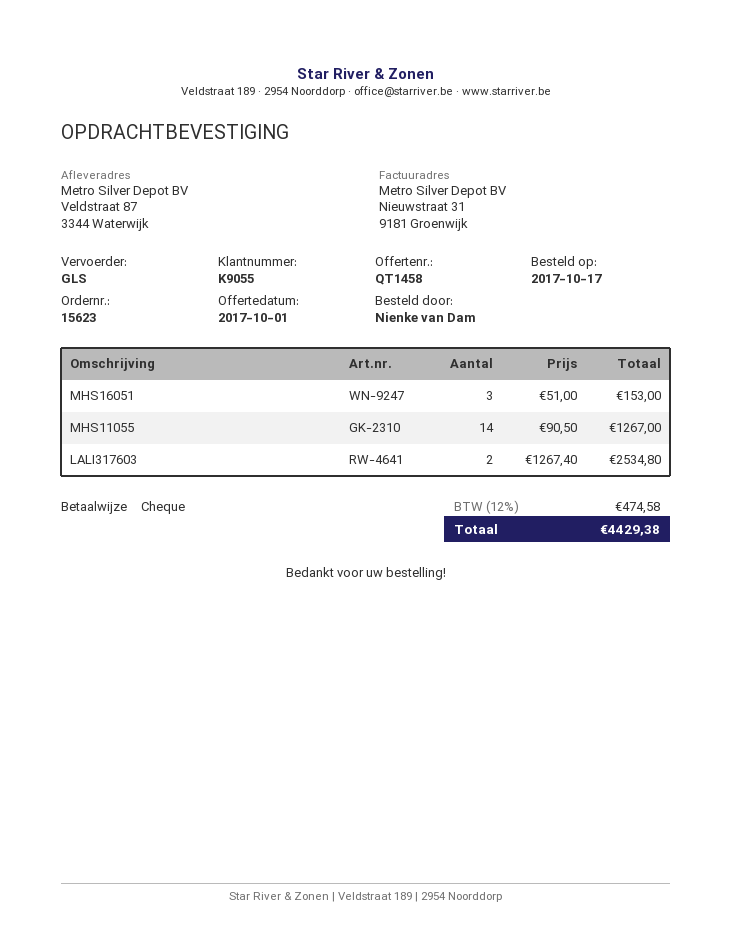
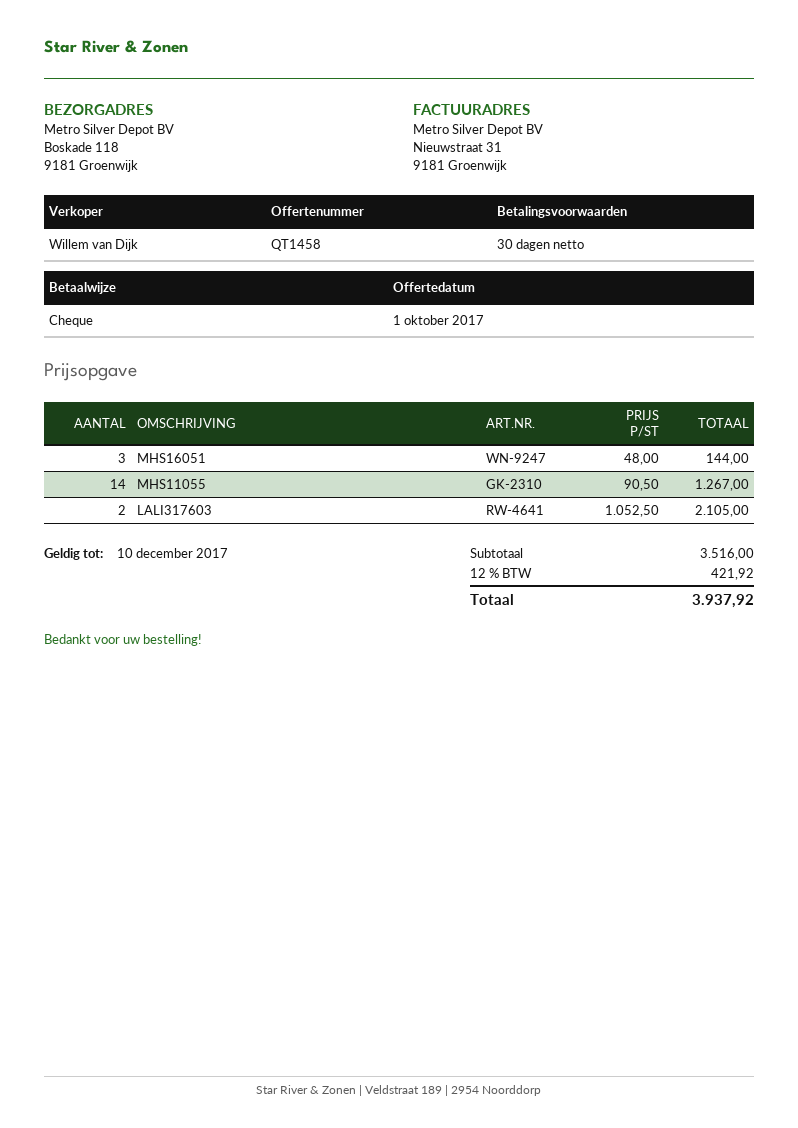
ship to: Veldstraat 87, 3344 Waterwijk -> Boskade 118, 9181 Groenwijk
MHS16051: 3 x 51.00 = 153.00 -> 3 x 48.00 = 144.00
LALI317603: 2 x 1267.40 = 2534.80 -> 2 x 1052.50 = 2105.00
tax: 12% = 474.58 -> 12% = 421.92
total: 4429.38 -> 3937.92

